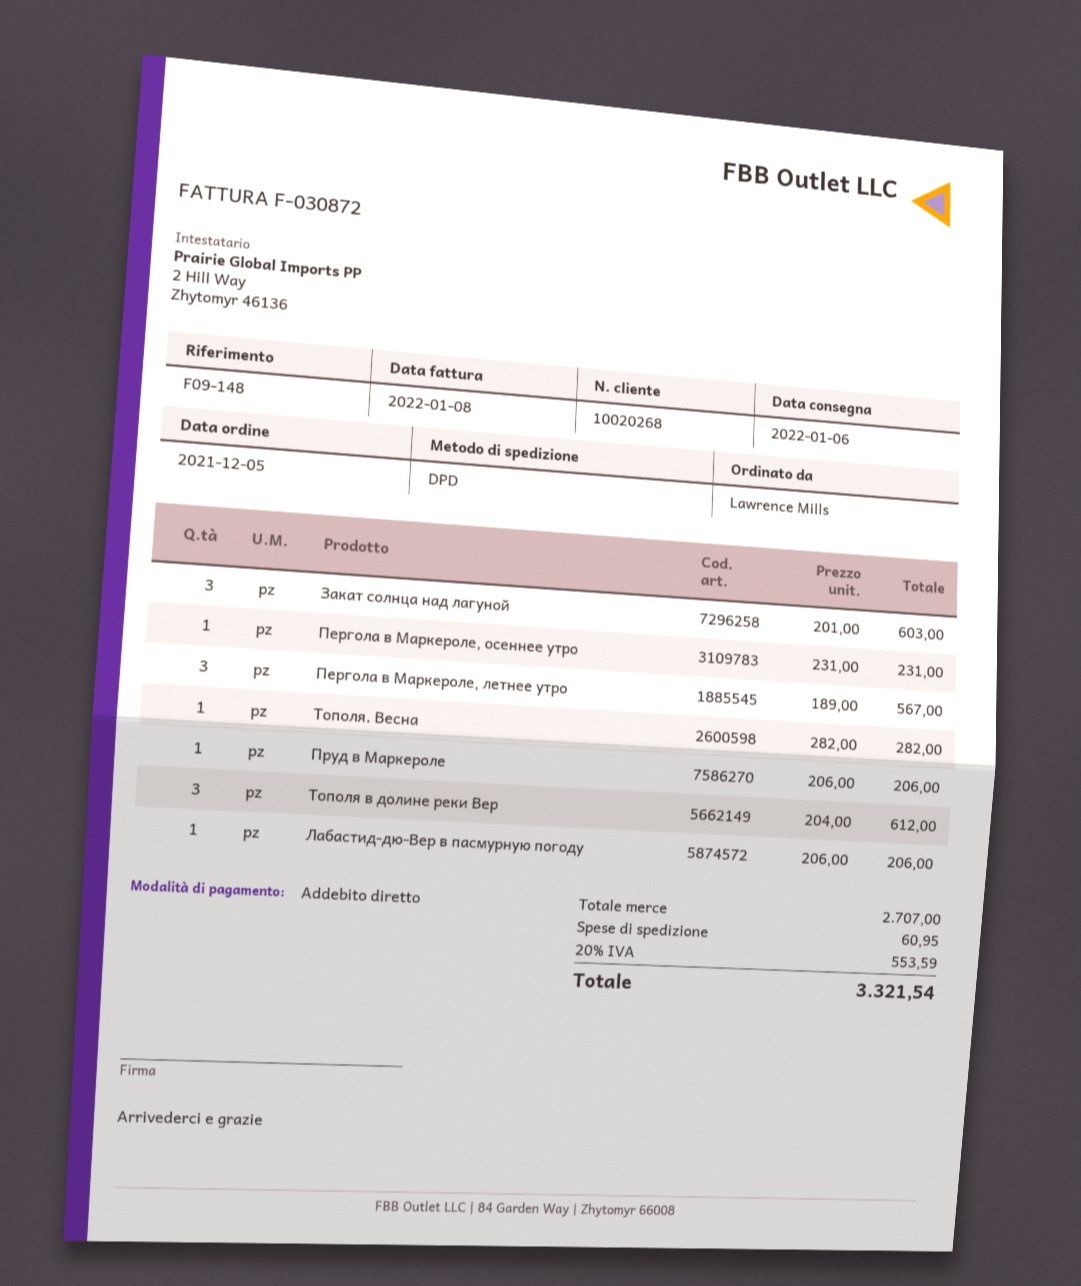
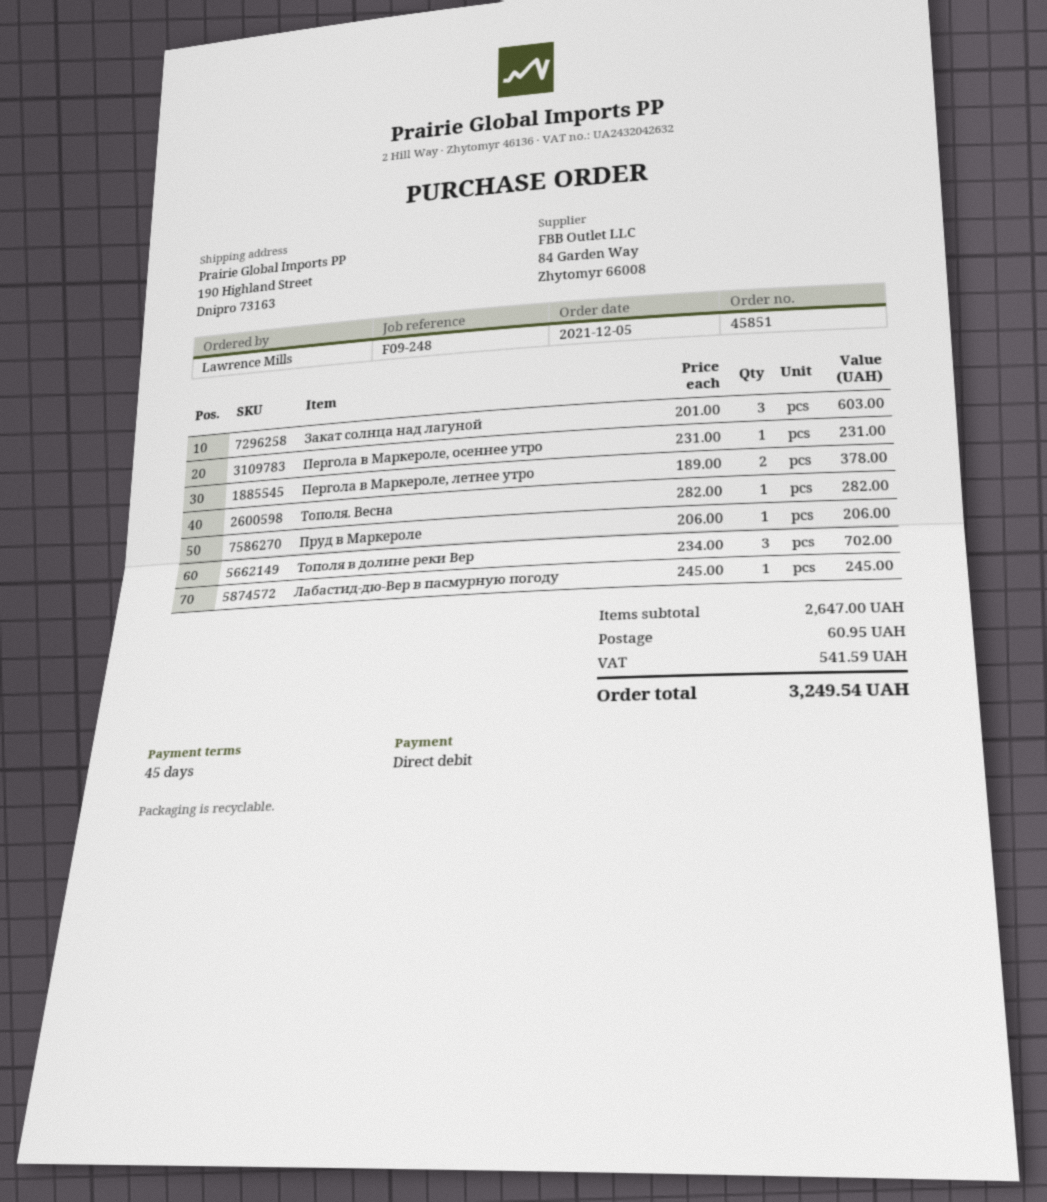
reference: F09-148 -> F09-248
Пергола в Маркероле, летнее утро: 3 x 189.00 = 567.00 -> 2 x 189.00 = 378.00
Тополя в долине реки Вер: 3 x 204.00 = 612.00 -> 3 x 234.00 = 702.00
Лабастид-дю-Вер в пасмурную погоду: 1 x 206.00 = 206.00 -> 1 x 245.00 = 245.00
subtotal: 2707.00 -> 2647.00
tax: 553.59 -> 541.59
total: 3321.54 -> 3249.54

